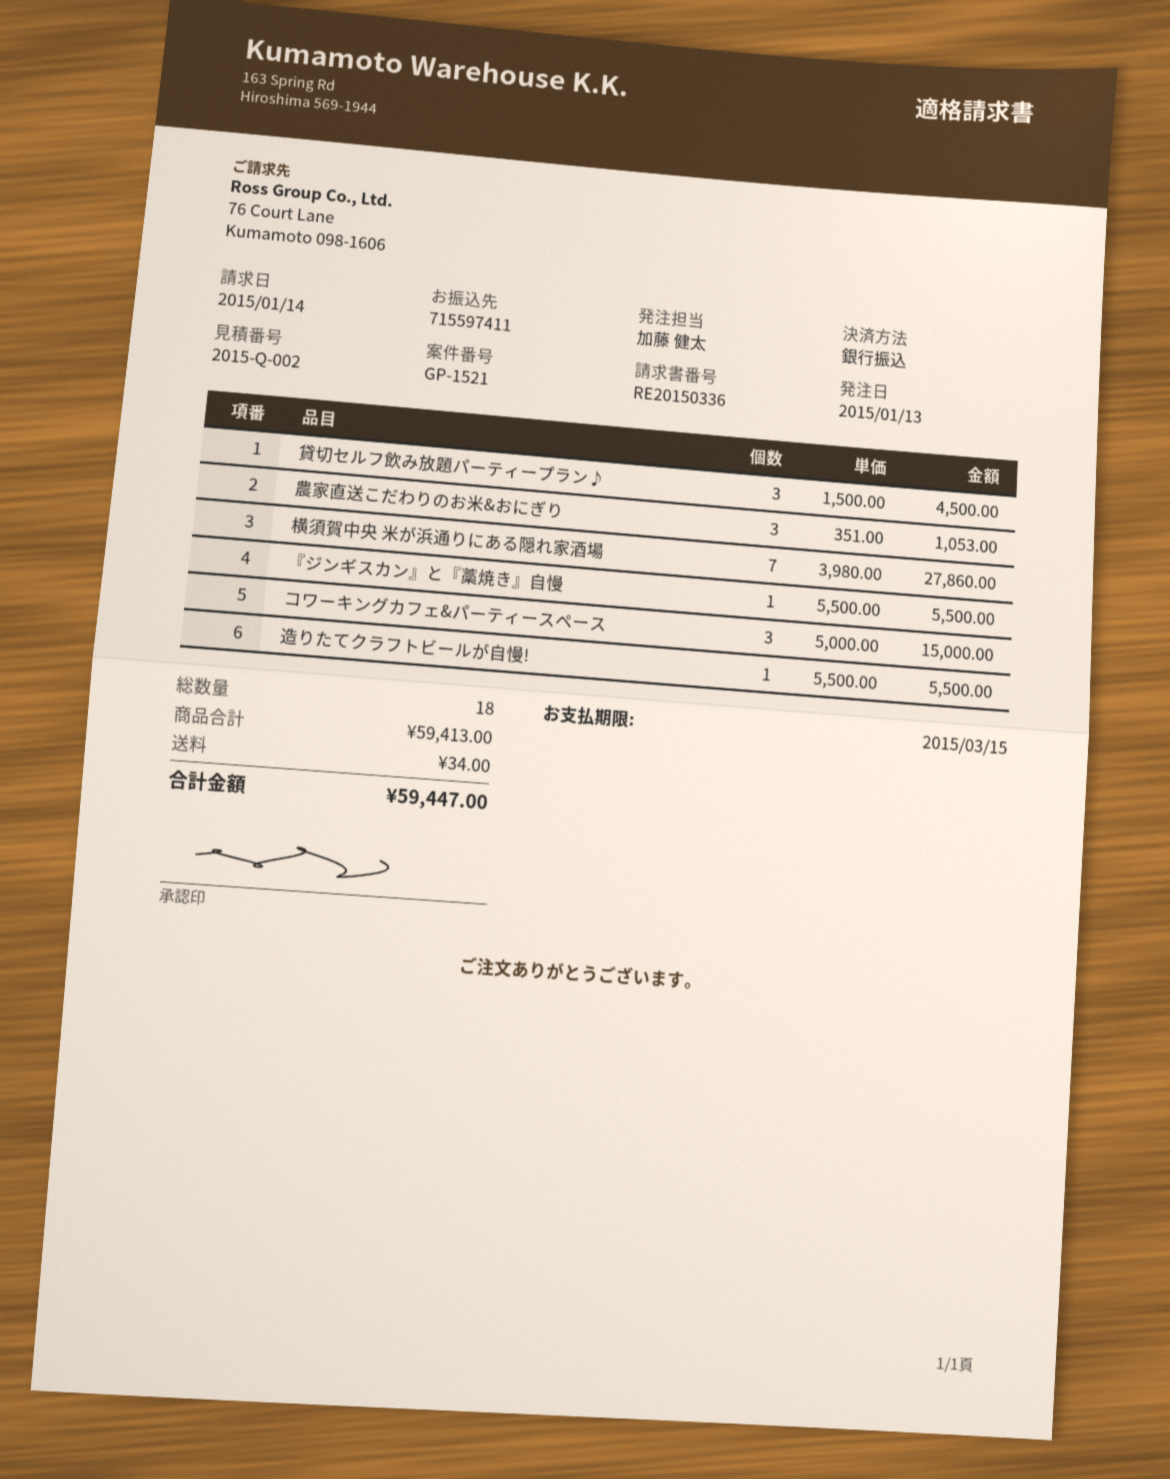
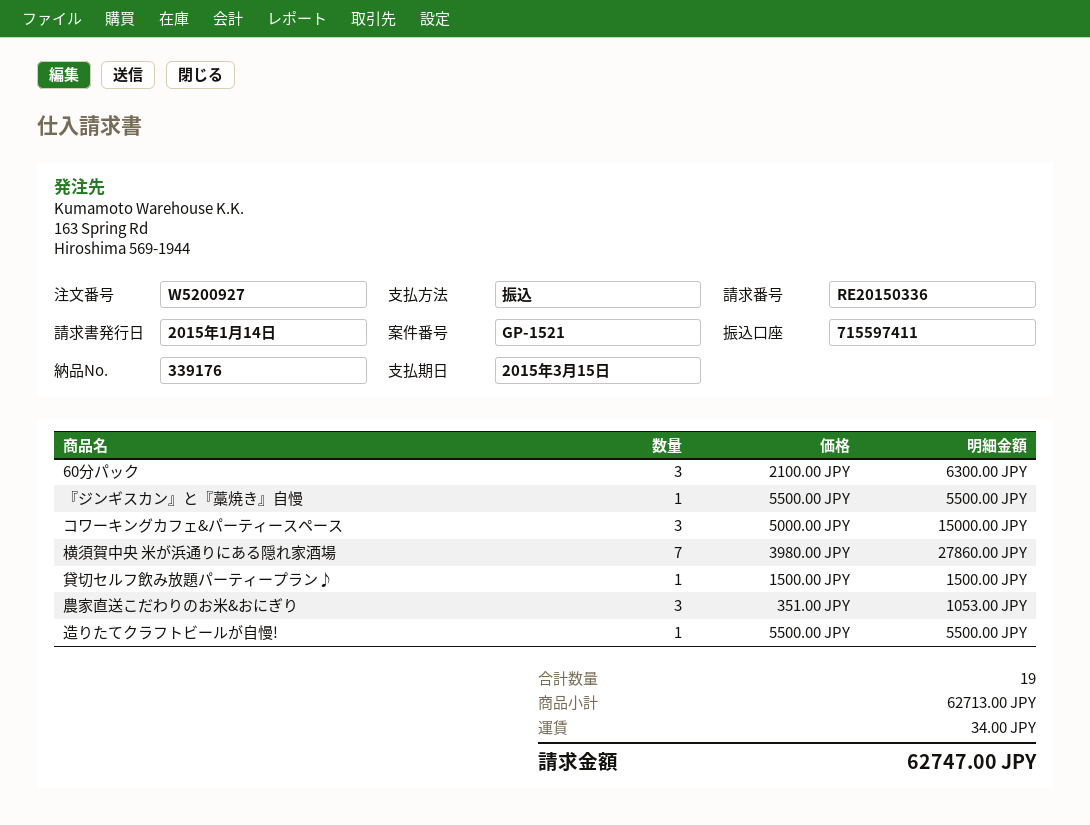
貸切セルフ飲み放題パーティープラン♪: 3 x 1500.00 = 4500.00 -> 1 x 1500.00 = 1500.00
60分パック: none -> 3 x 2100.00 = 6300.00
total quantity: 18 -> 19
subtotal: 59413.00 -> 62713.00
total: 59447.00 -> 62747.00

